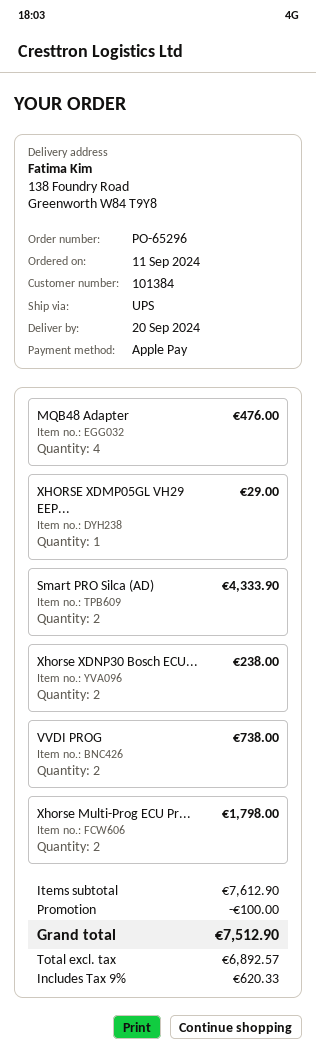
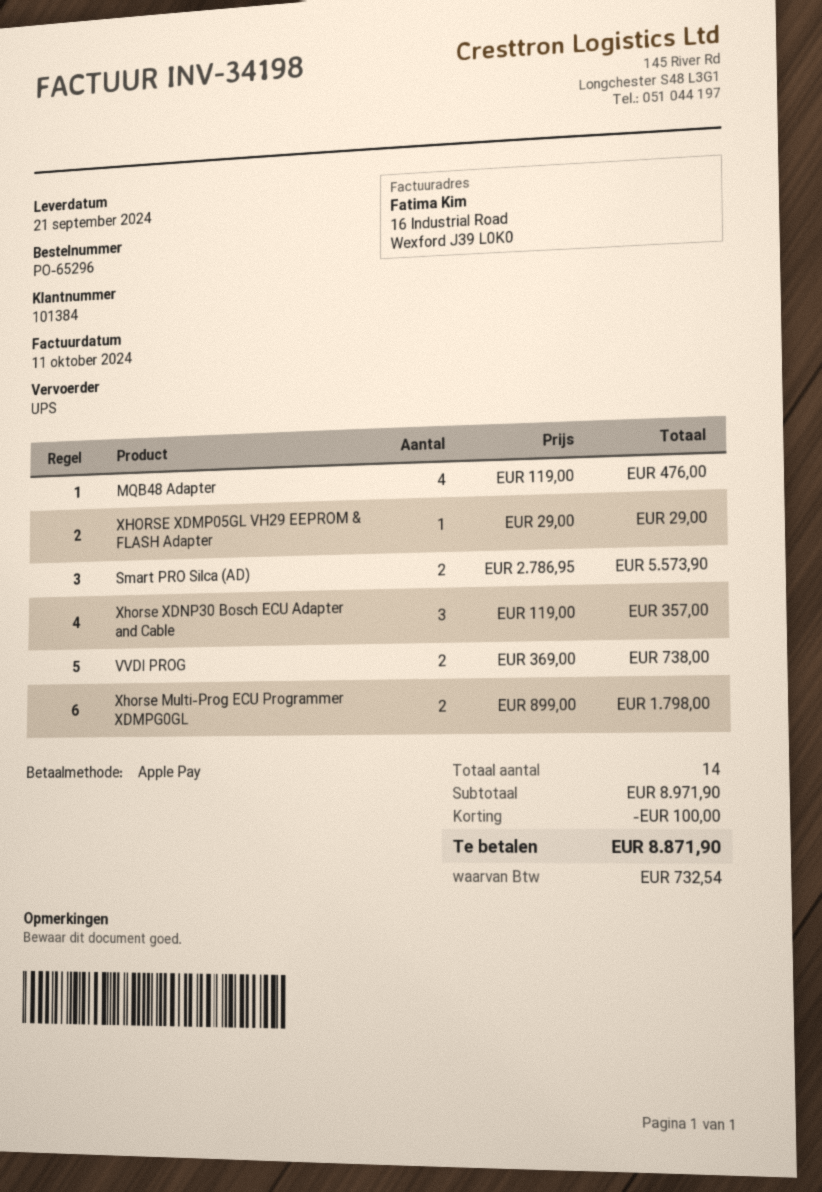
delivery date: 2024-09-20 -> 2024-09-21
Smart PRO Silca (AD): 2 for 4333.90 -> 2 for 5573.90
Xhorse XDNP30 Bosch ECU...: 2 for 238.00 -> 3 for 357.00
subtotal: 7612.90 -> 8971.90
tax: 620.33 -> 732.54
total: 7512.90 -> 8871.90

